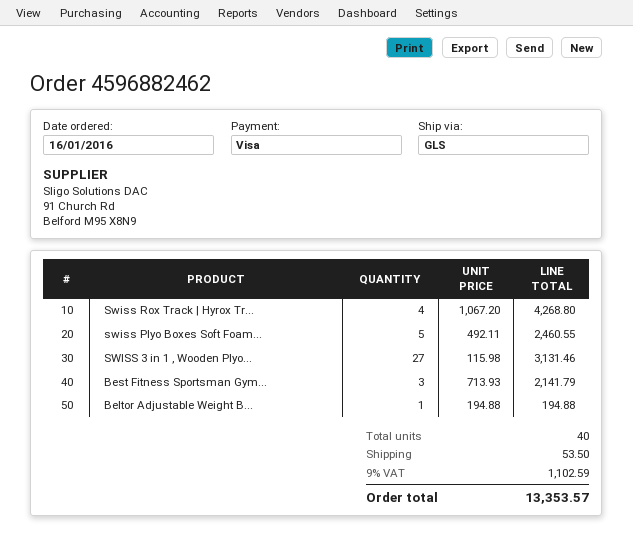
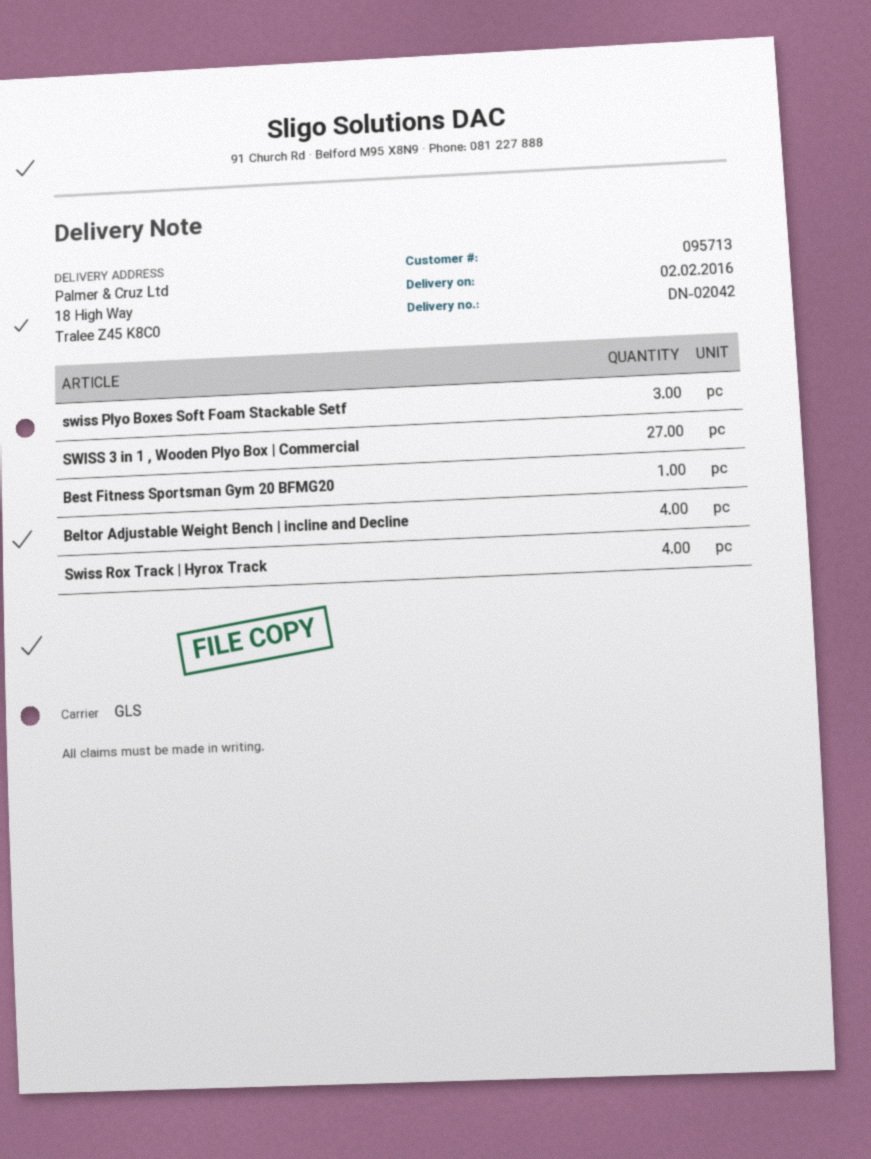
swiss Plyo Boxes Soft Foam...: 5 -> 3
Best Fitness Sportsman Gym...: 3 -> 1
Beltor Adjustable Weight B...: 1 -> 4

